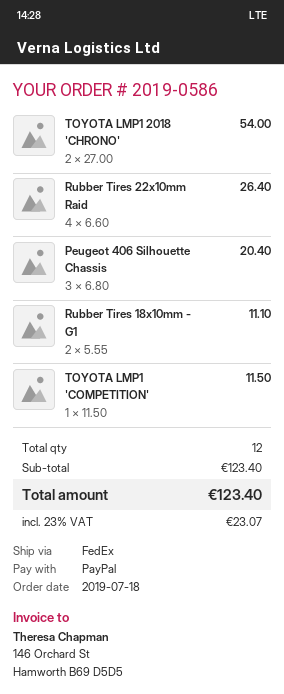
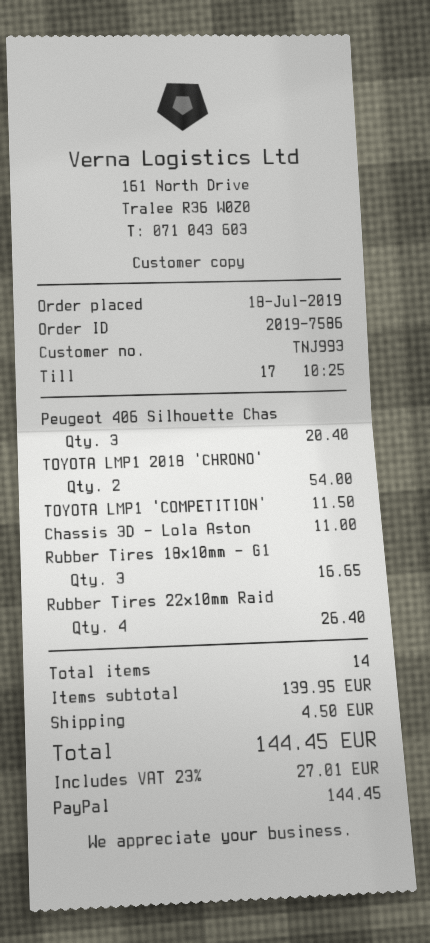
order number: 2019-0586 -> 2019-7586
Rubber Tires 18x10mm - G1: 2 for 11.10 -> 3 for 16.65
Chassis 3D - Lola Aston: none -> 1 for 11.00
total quantity: 12 -> 14
subtotal: 123.40 -> 139.95
shipping: none -> 4.50
tax: 23% = 23.07 -> 23% = 27.01
total: 123.40 -> 144.45

